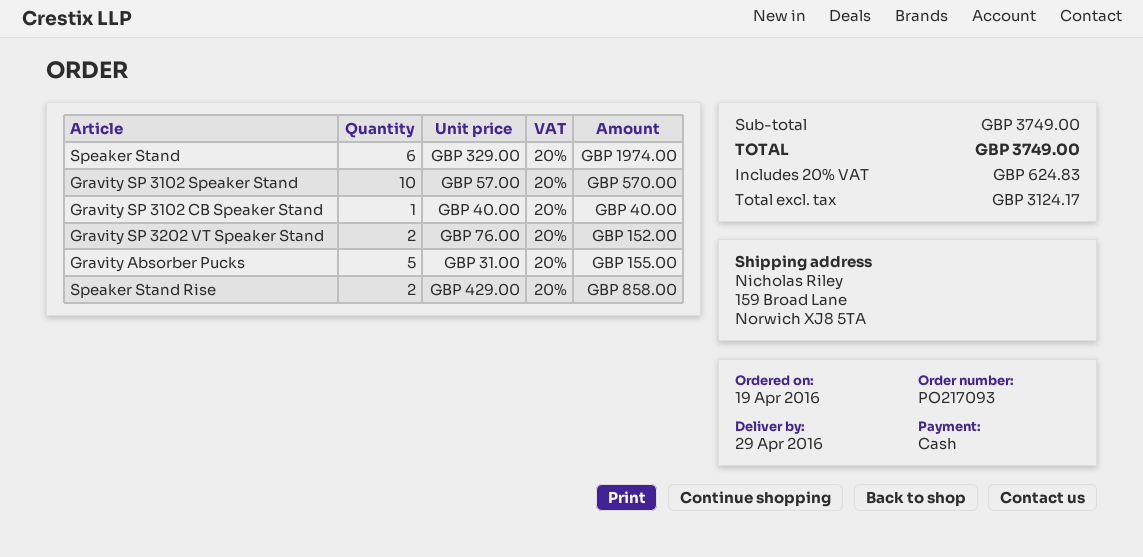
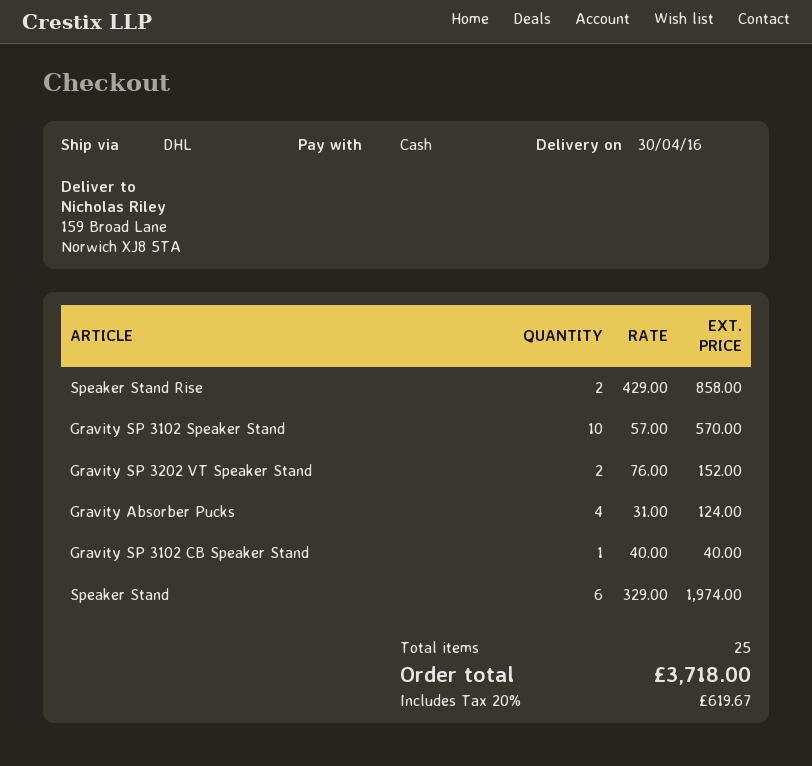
delivery date: 2016-04-29 -> 2016-04-30
Gravity Absorber Pucks: 5 x 31.00 = 155.00 -> 4 x 31.00 = 124.00
tax: 20% = 624.83 -> 20% = 619.67
total: 3749.00 -> 3718.00

